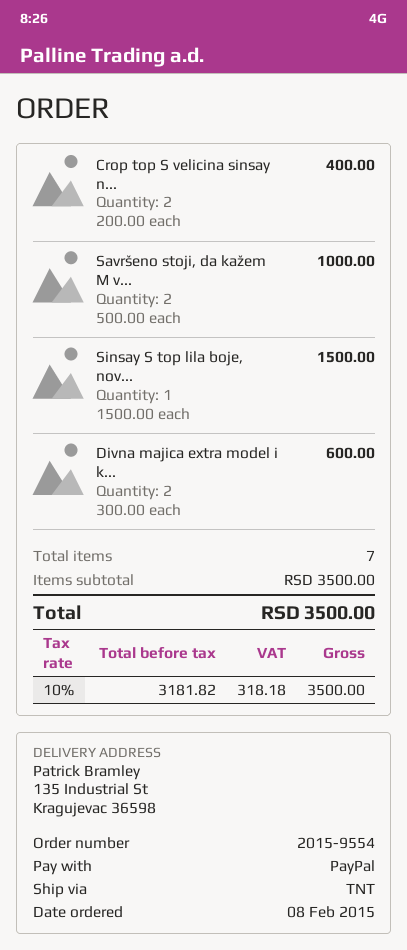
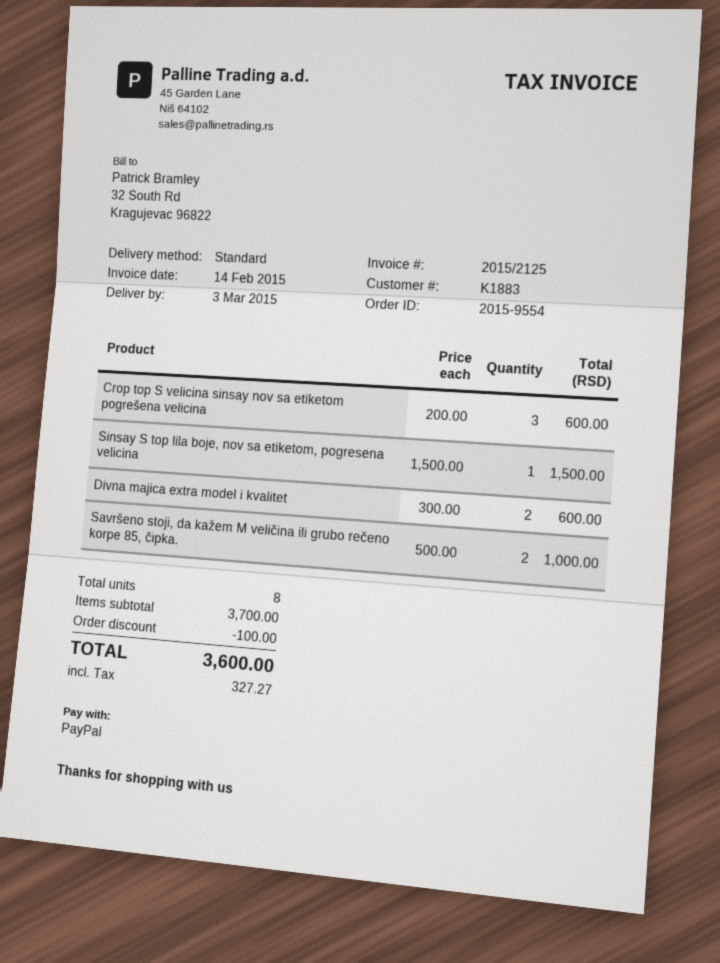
shipping method: TNT -> standard
Crop top S velicina sinsay n...: 2 x 200.00 = 400.00 -> 3 x 200.00 = 600.00
total quantity: 7 -> 8
subtotal: 3500.00 -> 3700.00
discount: none -> 100.00
tax: 318.18 -> 327.27
total: 3500.00 -> 3600.00

